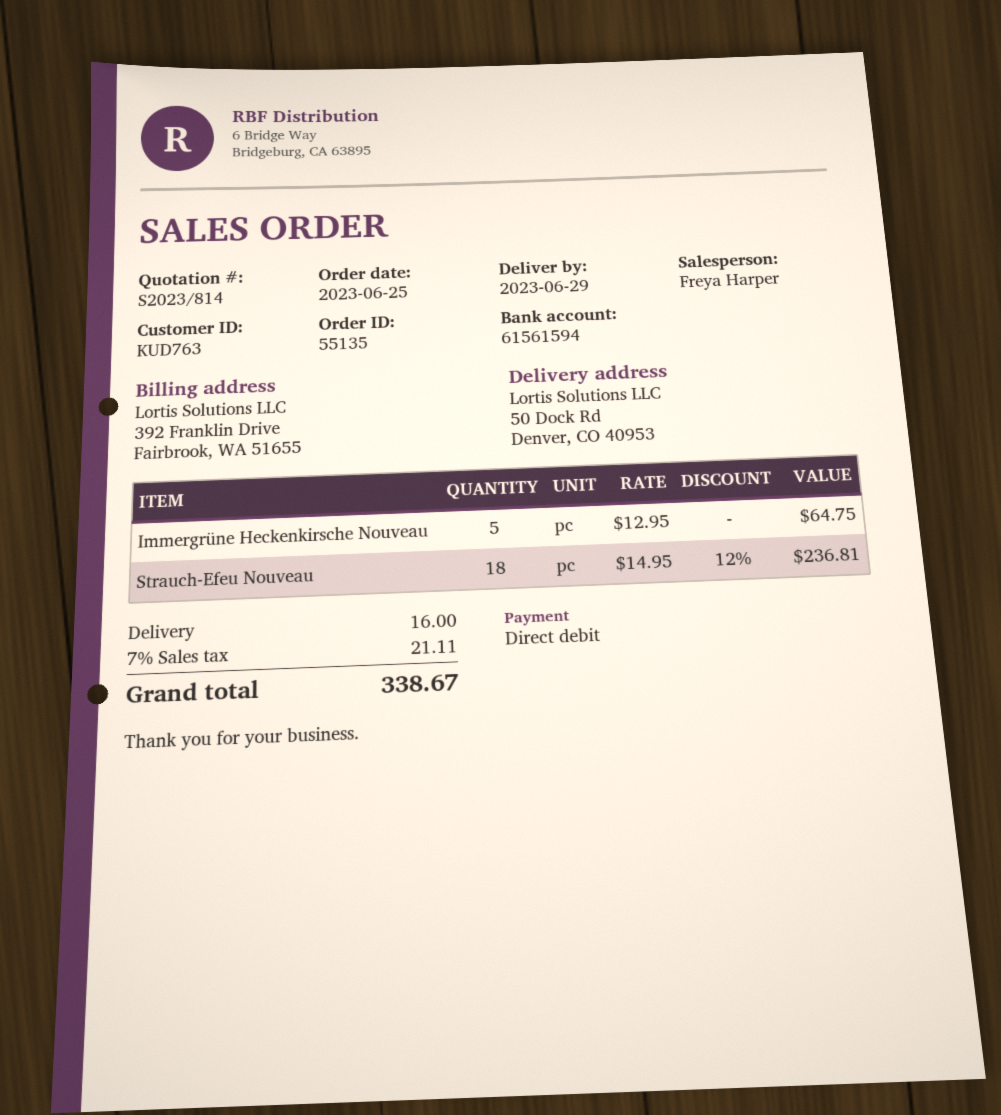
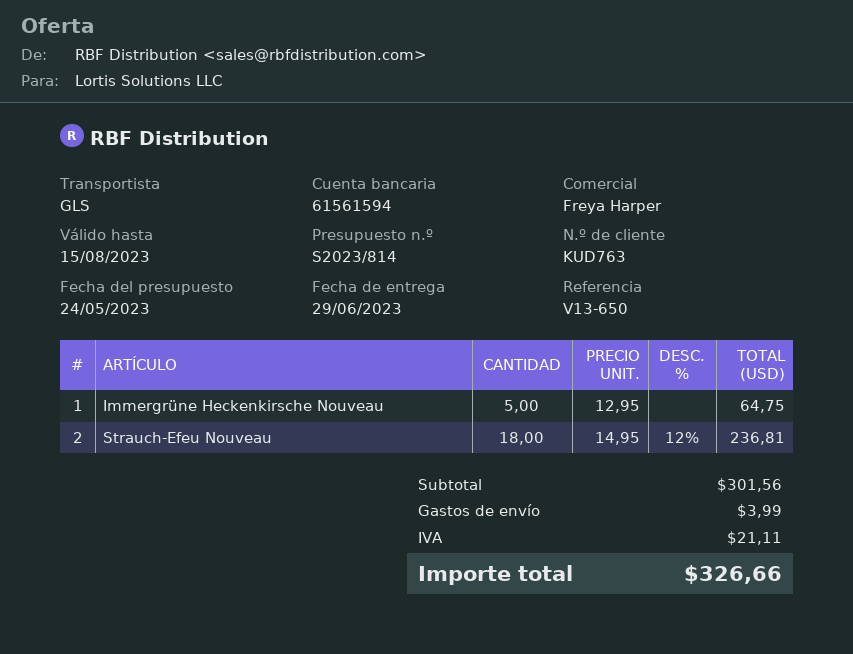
shipping: 16.00 -> 3.99
total: 338.67 -> 326.66

